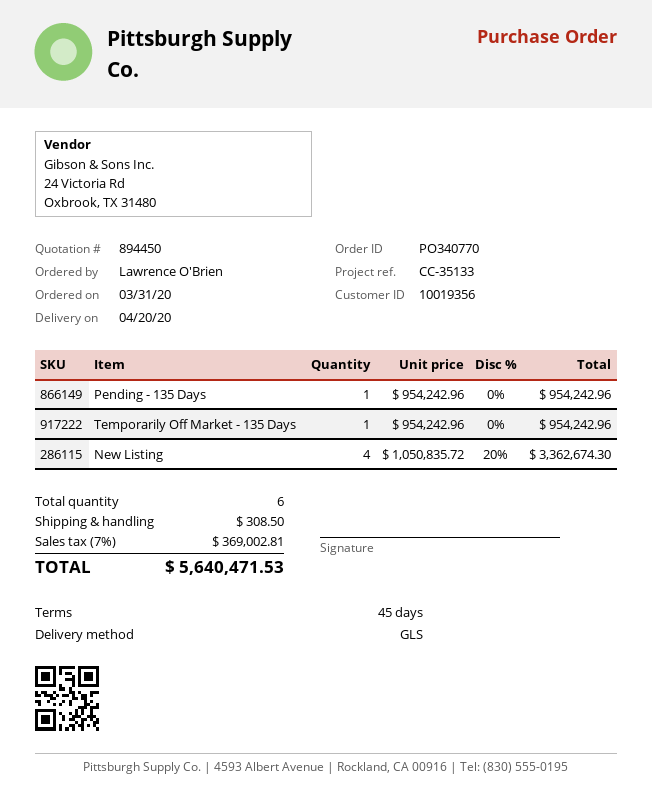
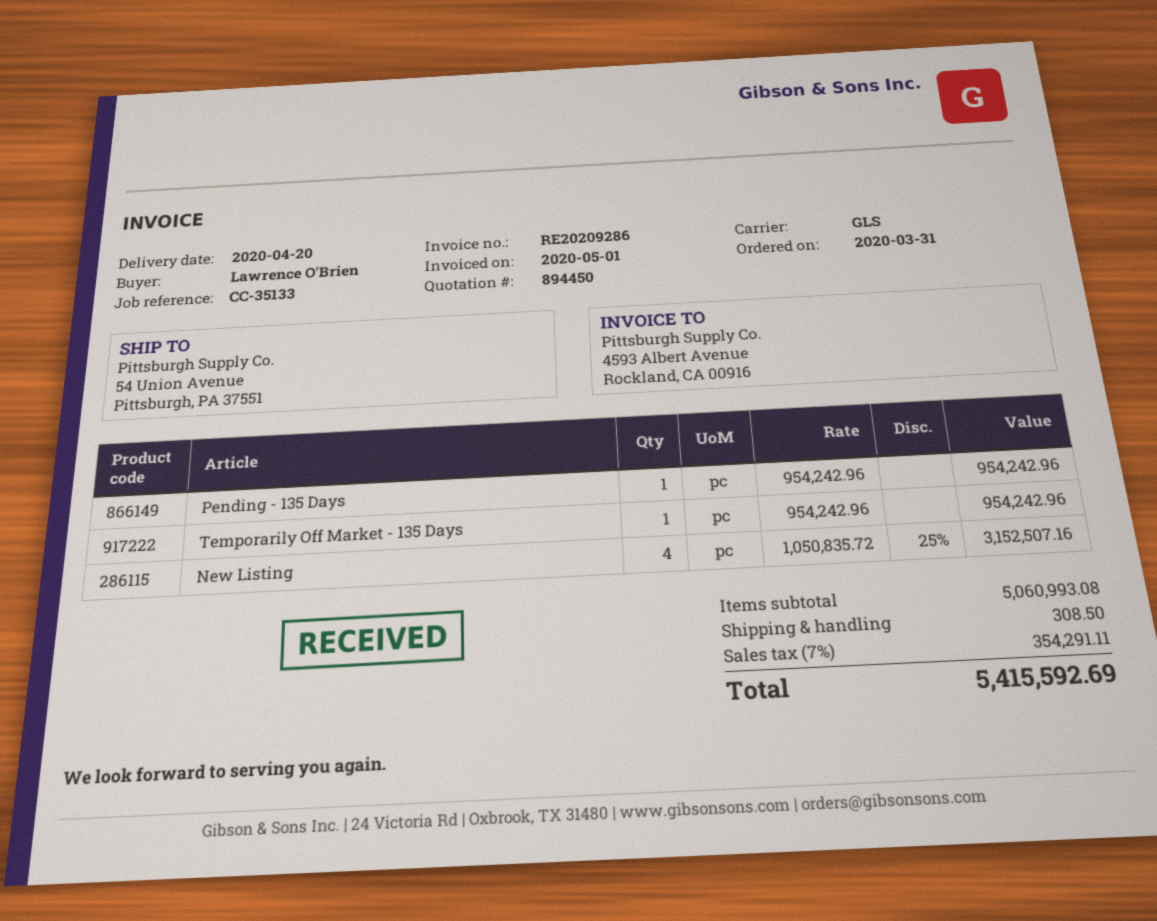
New Listing: 4 x 1050835.72 - 20% = 3362674.30 -> 4 x 1050835.72 - 25% = 3152507.16
tax: 7% = 369002.81 -> 7% = 354291.11
total: 5640471.53 -> 5415592.69

